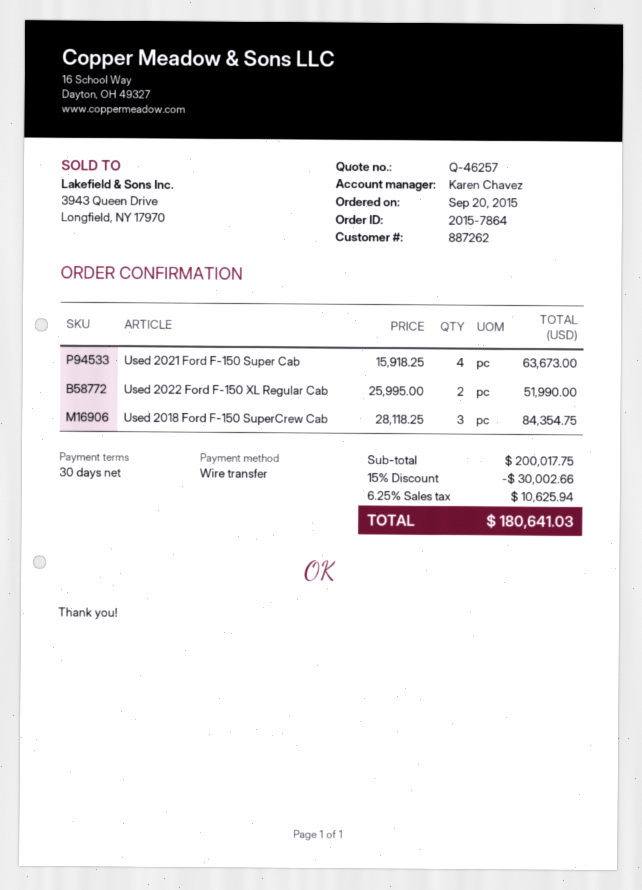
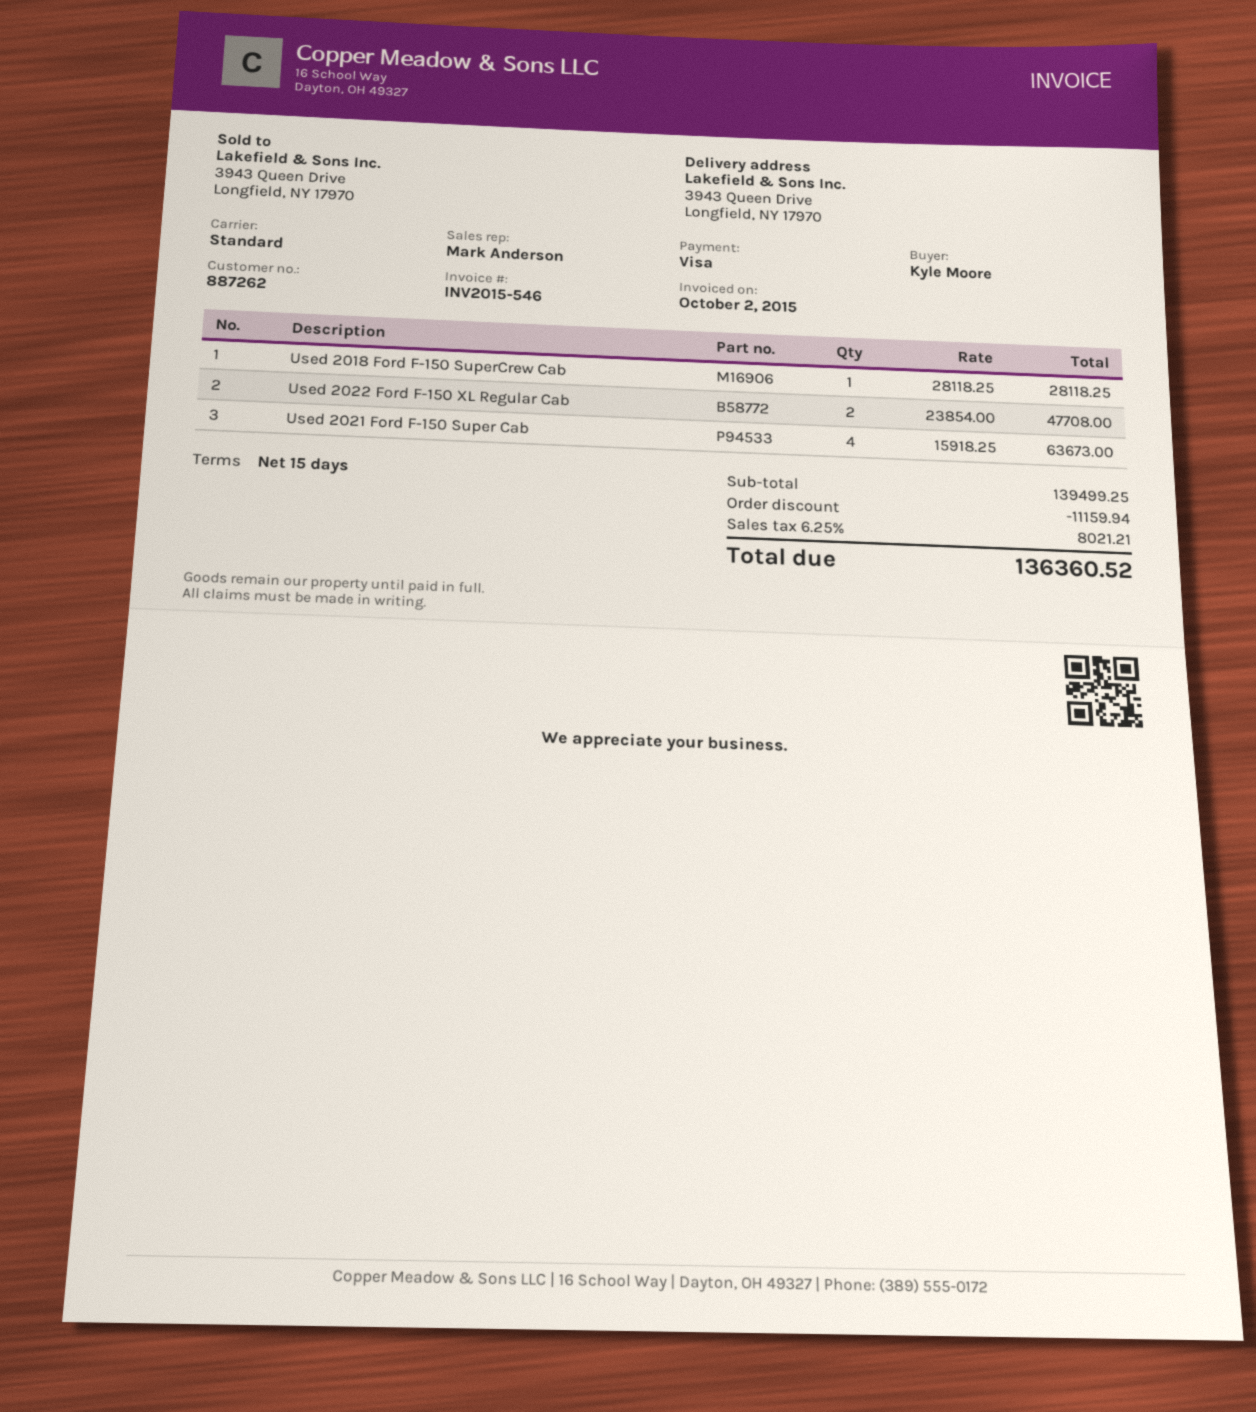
payment terms: 30 days -> 15 days
sales rep: Karen Chavez -> Mark Anderson
payment method: bank transfer -> Visa
Used 2022 Ford F-150 XL Regular Cab: 2 x 25995.00 = 51990.00 -> 2 x 23854.00 = 47708.00
Used 2018 Ford F-150 SuperCrew Cab: 3 x 28118.25 = 84354.75 -> 1 x 28118.25 = 28118.25
subtotal: 200017.75 -> 139499.25
discount: 30002.66 -> 11159.94
tax: 6.25% = 10625.94 -> 6.25% = 8021.21
total: 180641.03 -> 136360.52

